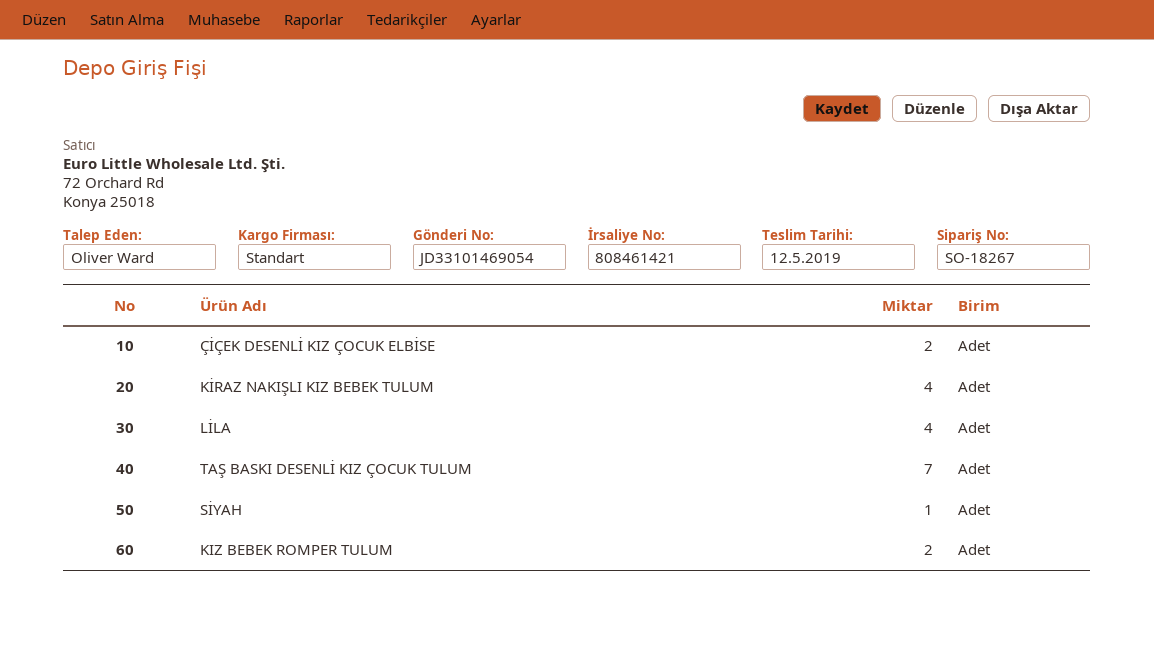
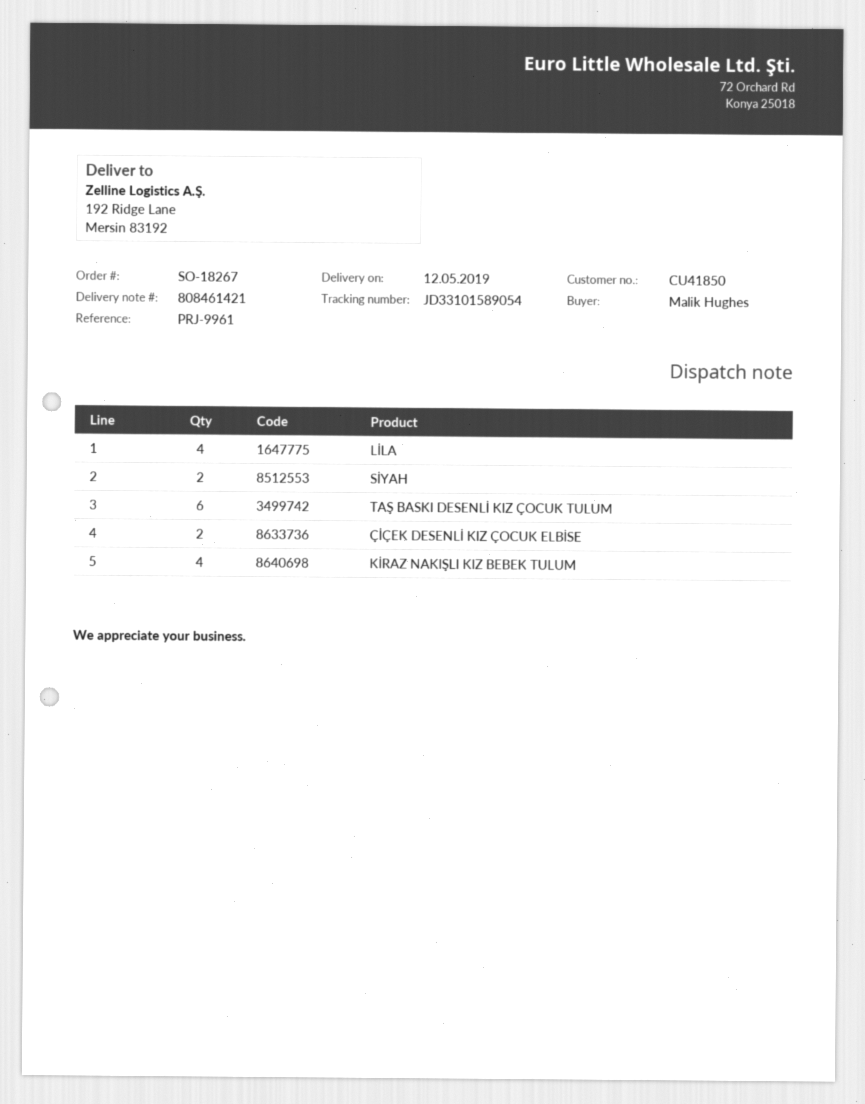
ordered by: Oliver Ward -> Malik Hughes
tracking number: JD33101469054 -> JD33101589054
TAŞ BASKI DESENLİ KIZ ÇOCUK TULUM: 7 -> 6
SİYAH: 1 -> 2
KIZ BEBEK ROMPER TULUM: 2 -> none

